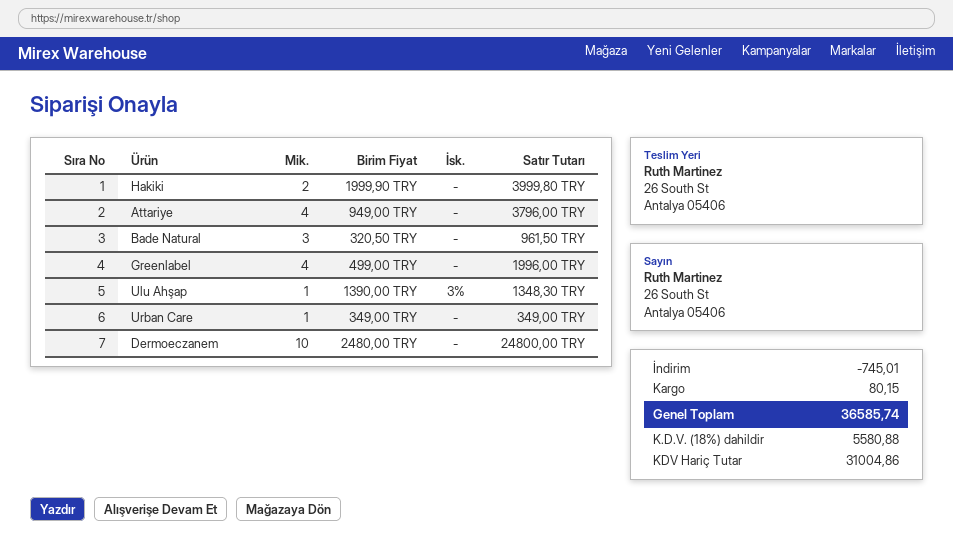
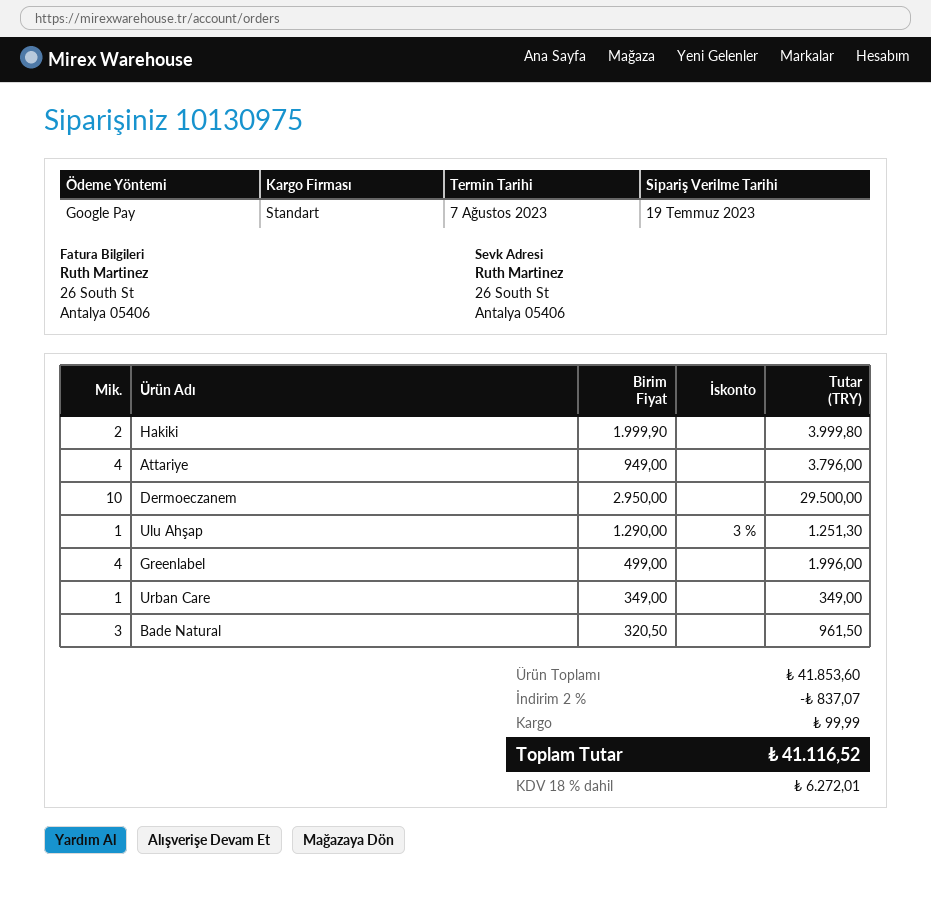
Ulu Ahşap: 1 x 1390.00 - 3% = 1348.30 -> 1 x 1290.00 - 3% = 1251.30
Dermoeczanem: 10 x 2480.00 = 24800.00 -> 10 x 2950.00 = 29500.00
discount: 745.01 -> 837.07
shipping: 80.15 -> 99.99
tax: 18% = 5580.88 -> 18% = 6272.01
total: 36585.74 -> 41116.52

